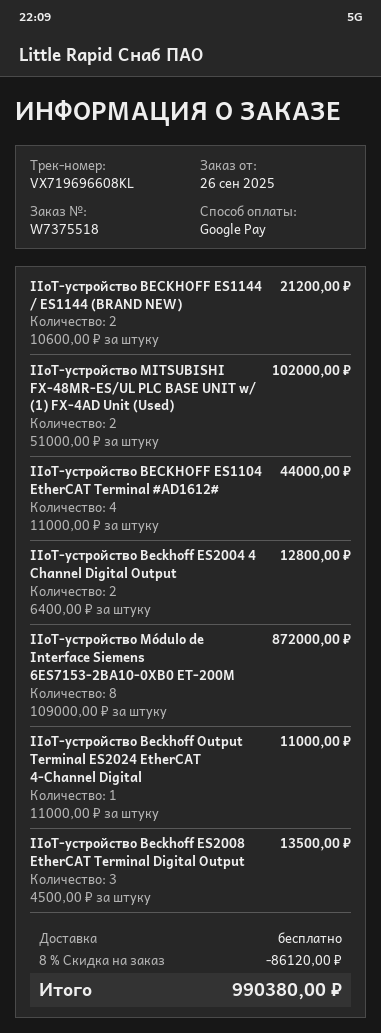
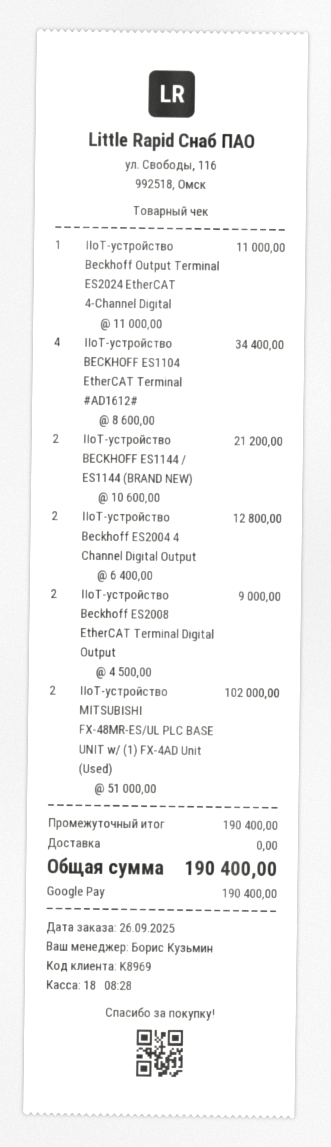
IIoT-устройство BECKHOFF ES1104 EtherCAT Terminal #AD1612#: 4 x 11000.00 = 44000.00 -> 4 x 8600.00 = 34400.00
IIoT-устройство Módulo de Interface Siemens 6ES7153-2BA10-0XB0 ET-200M: 8 x 109000.00 = 872000.00 -> none
IIoT-устройство Beckhoff ES2008 EtherCAT Terminal Digital Output: 3 x 4500.00 = 13500.00 -> 2 x 4500.00 = 9000.00
discount: 8% = 86120.00 -> none
total: 990380.00 -> 190400.00

